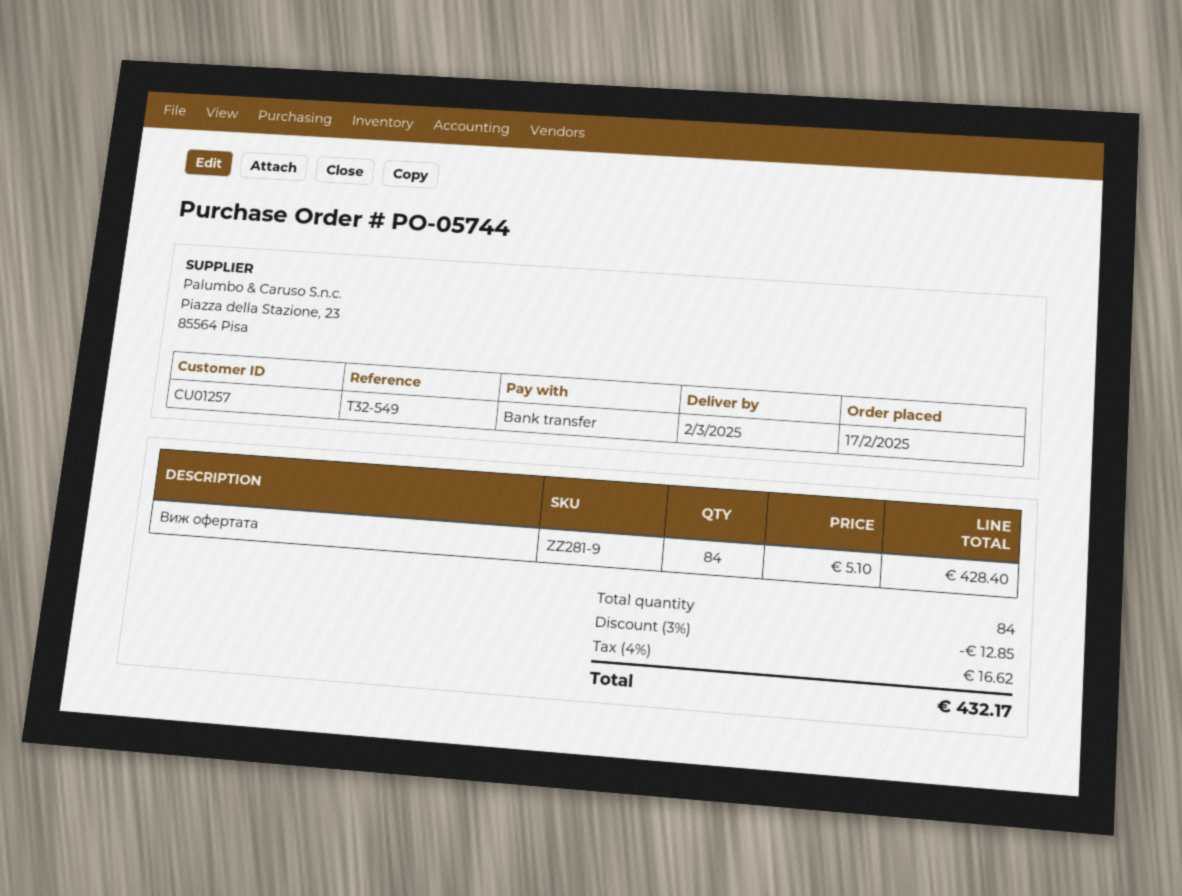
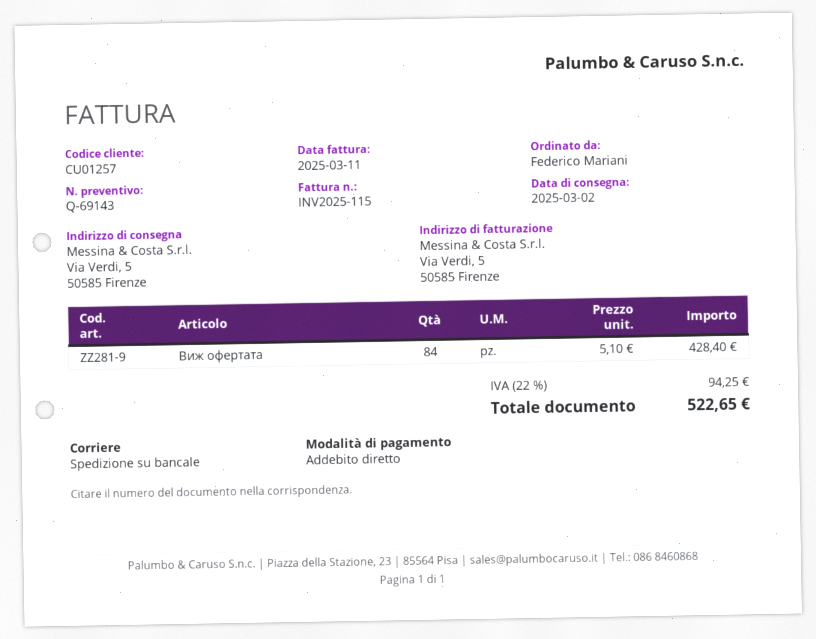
payment method: bank transfer -> direct debit
discount: 3% = 12.85 -> none
tax: 4% = 16.62 -> 22% = 94.25
total: 432.17 -> 522.65

